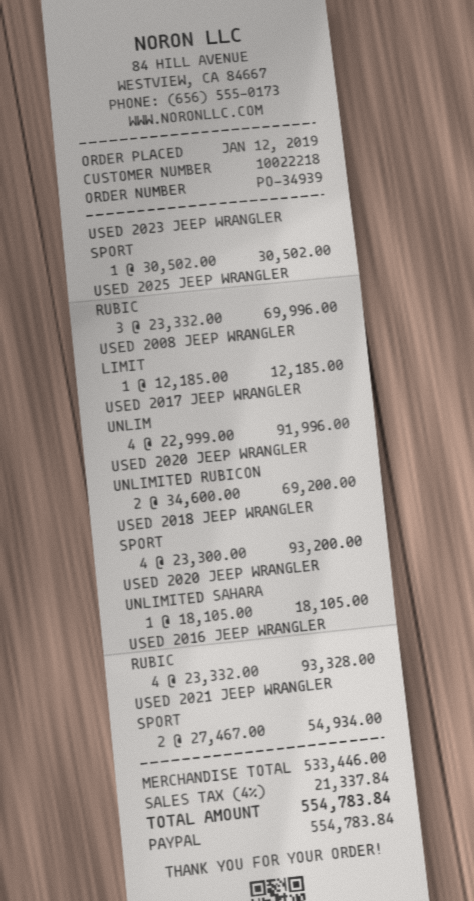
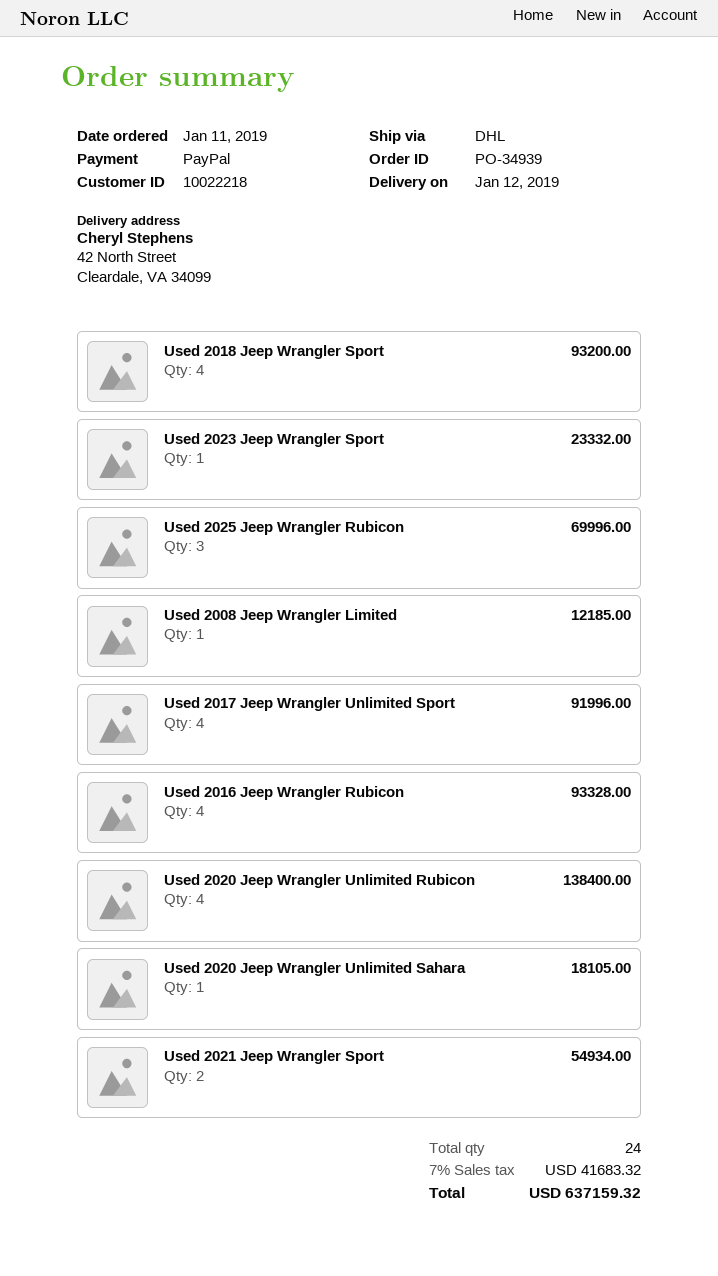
order date: 2019-01-12 -> 2019-01-11
USED 2023 JEEP WRANGLER SPORT: 1 for 30502.00 -> 1 for 23332.00
USED 2020 JEEP WRANGLER UNLIMITED RUBICON: 2 for 69200.00 -> 4 for 138400.00
tax: 4% = 21337.84 -> 7% = 41683.32
total: 554783.84 -> 637159.32

